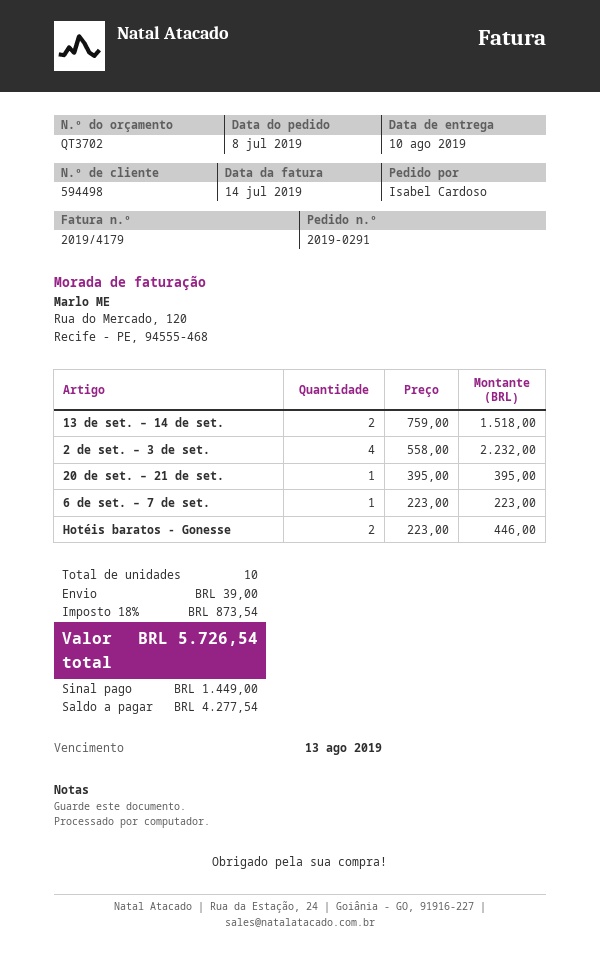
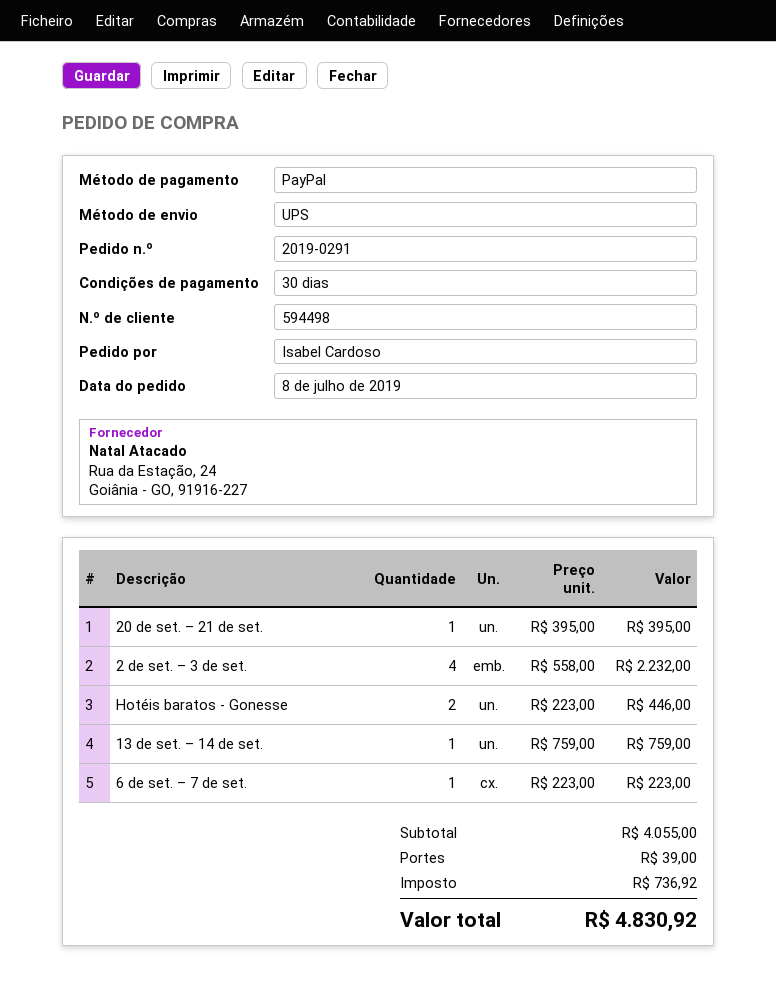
13 de set. – 14 de set.: 2 x 759.00 = 1518.00 -> 1 x 759.00 = 759.00
tax: 873.54 -> 736.92
total: 5726.54 -> 4830.92

